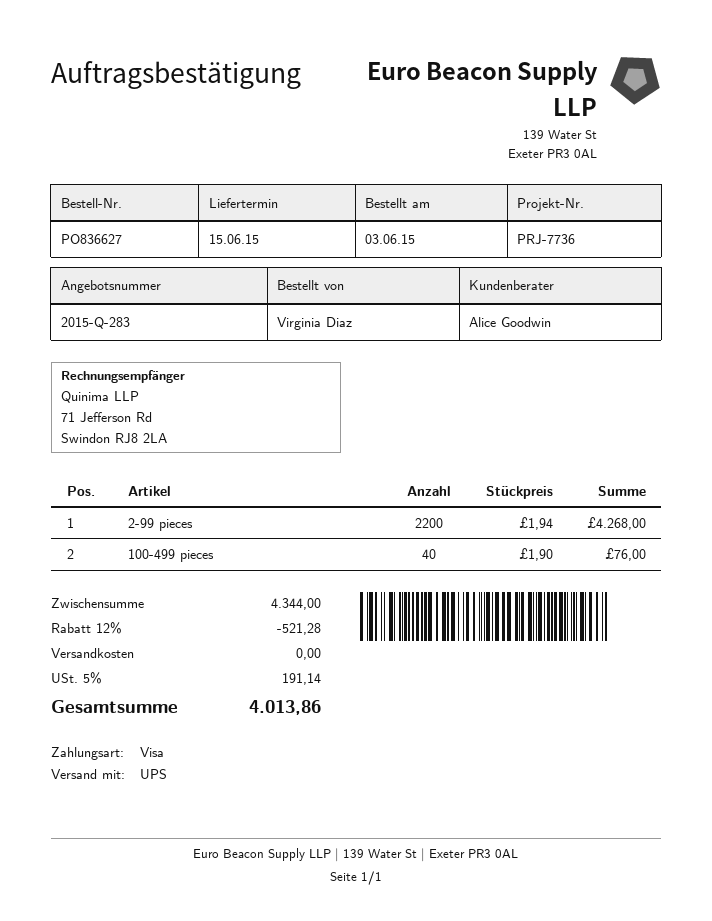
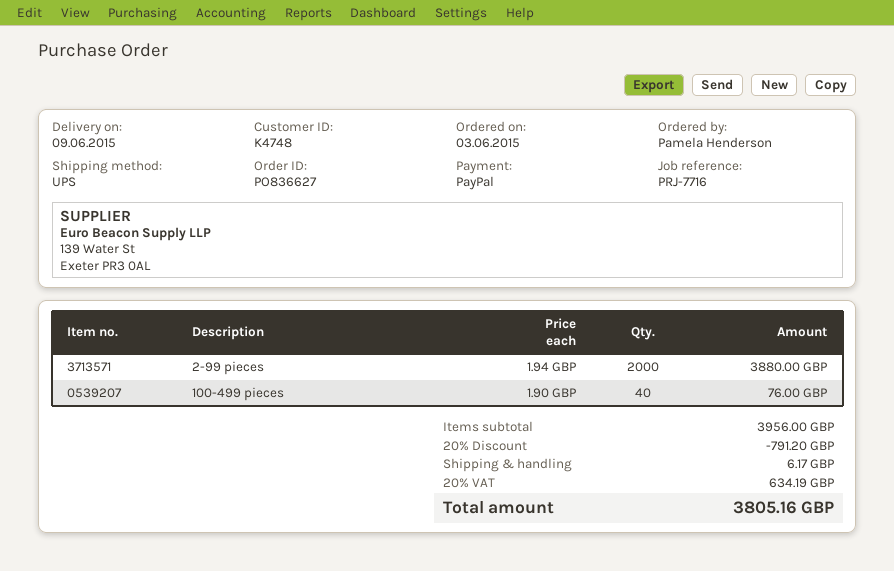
delivery date: 2015-06-15 -> 2015-06-09
reference: PRJ-7736 -> PRJ-7716
ordered by: Virginia Diaz -> Pamela Henderson
payment method: Visa -> PayPal
2-99 pieces: 2200 x 1.94 = 4268.00 -> 2000 x 1.94 = 3880.00
subtotal: 4344.00 -> 3956.00
discount: 12% = 521.28 -> 20% = 791.20
shipping: 0.00 -> 6.17
tax: 5% = 191.14 -> 20% = 634.19
total: 4013.86 -> 3805.16

